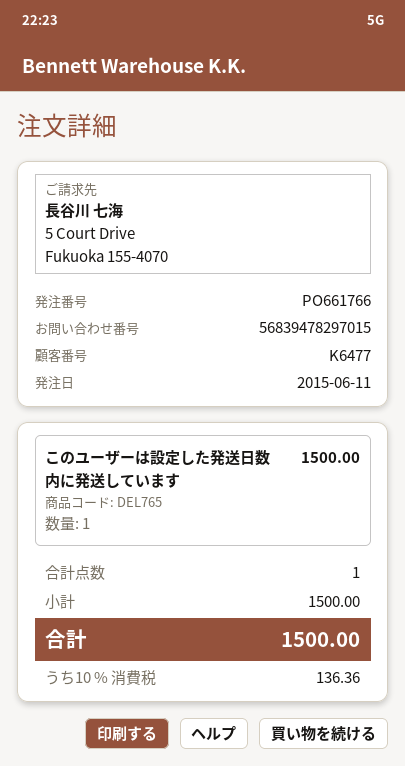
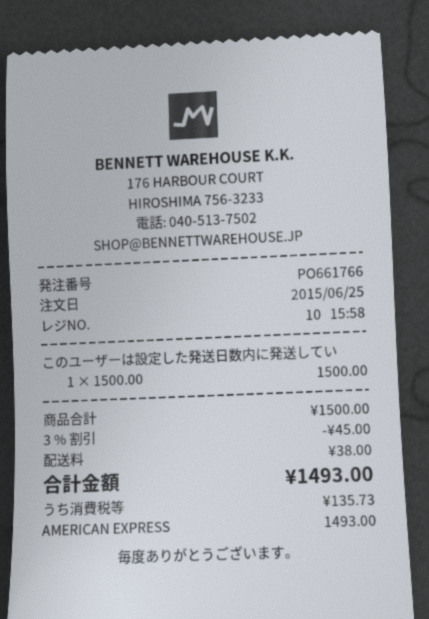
order date: 2015-06-11 -> 2015-06-25
discount: none -> 3% = 45.00
shipping: none -> 38.00
tax: 136.36 -> 135.73
total: 1500.00 -> 1493.00

